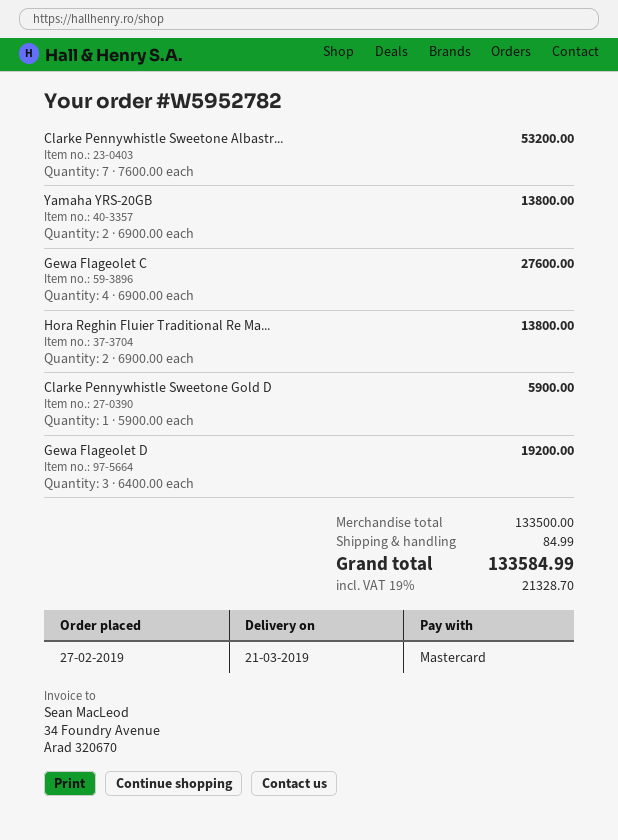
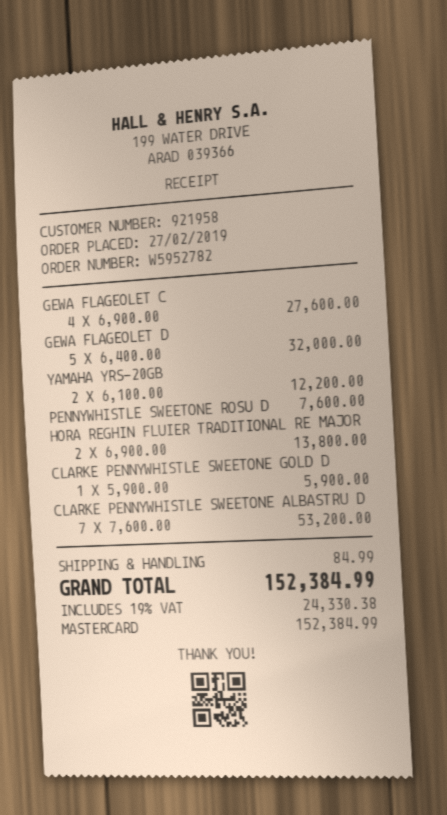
Yamaha YRS-20GB: 2 x 6900.00 = 13800.00 -> 2 x 6100.00 = 12200.00
Gewa Flageolet D: 3 x 6400.00 = 19200.00 -> 5 x 6400.00 = 32000.00
PENNYWHISTLE SWEETONE ROSU D: none -> 1 x 7600.00 = 7600.00
tax: 19% = 21328.70 -> 19% = 24330.38
total: 133584.99 -> 152384.99

